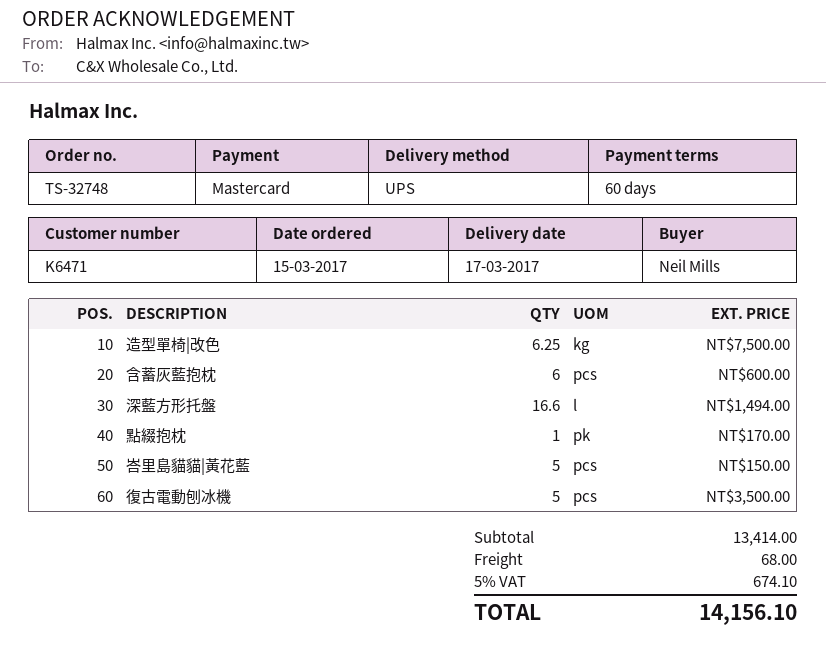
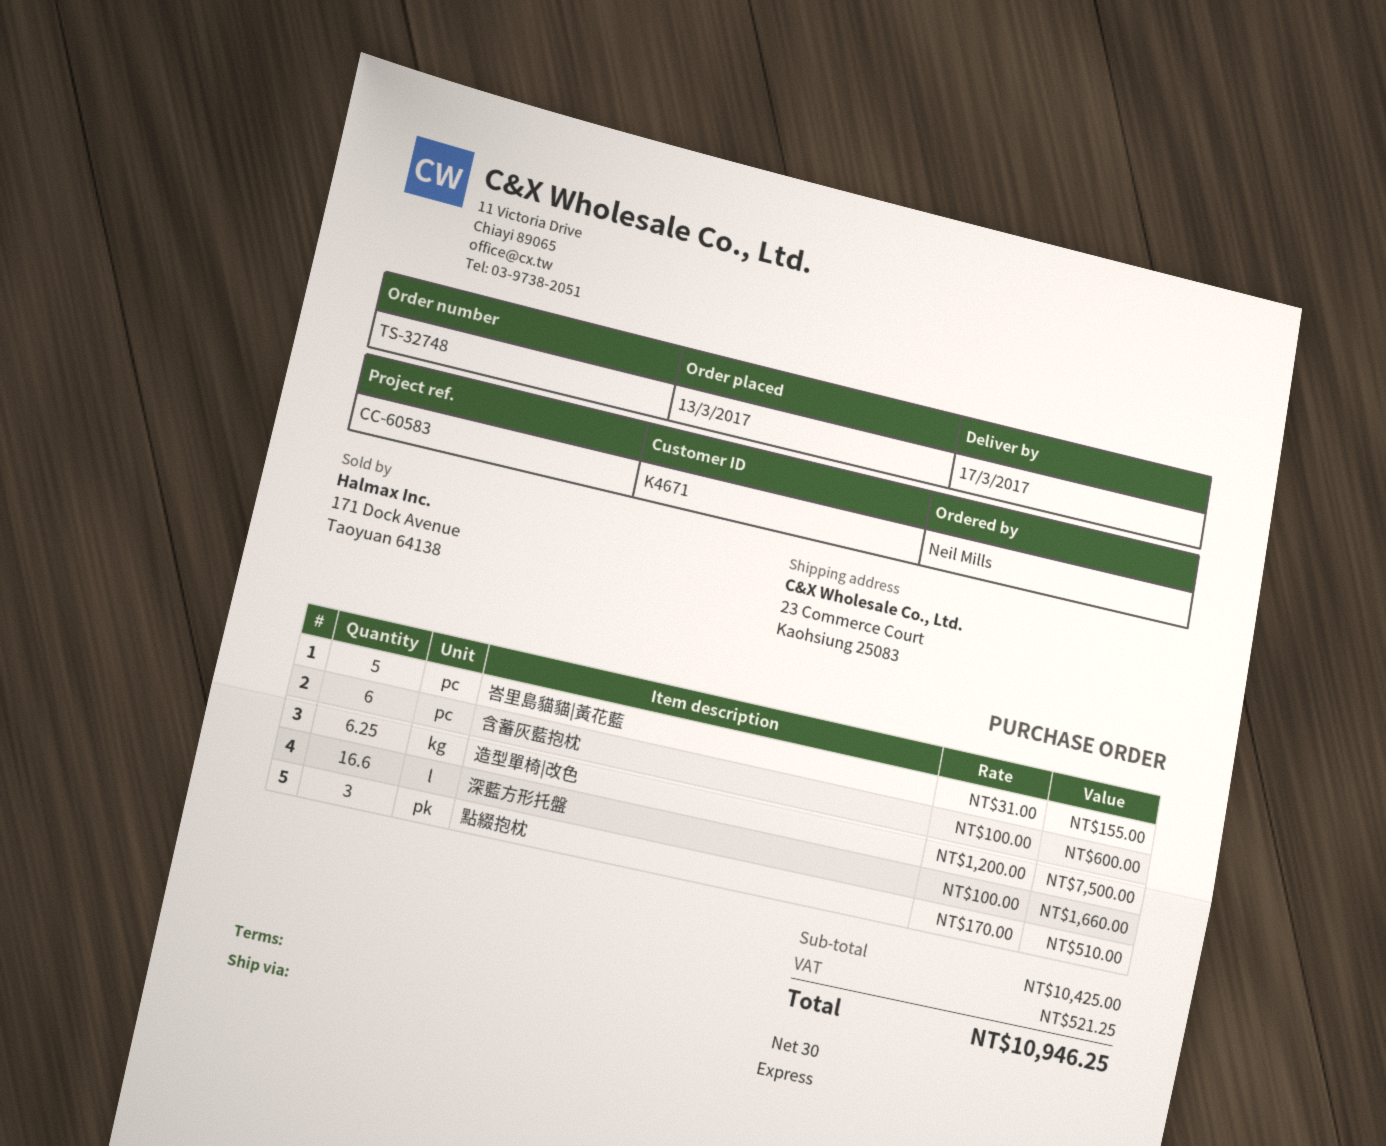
order date: 2017-03-15 -> 2017-03-13
payment terms: 60 days -> 30 days
customer number: K6471 -> K4671
shipping method: UPS -> express
深藍方形托盤: 16.6 for 1494.00 -> 16.6 for 1660.00
點綴抱枕: 1 for 170.00 -> 3 for 510.00
峇里島貓貓|黃花藍: 5 for 150.00 -> 5 for 155.00
復古電動刨冰機: 5 for 3500.00 -> none
subtotal: 13414.00 -> 10425.00
shipping: 68.00 -> none
tax: 674.10 -> 521.25
total: 14156.10 -> 10946.25

